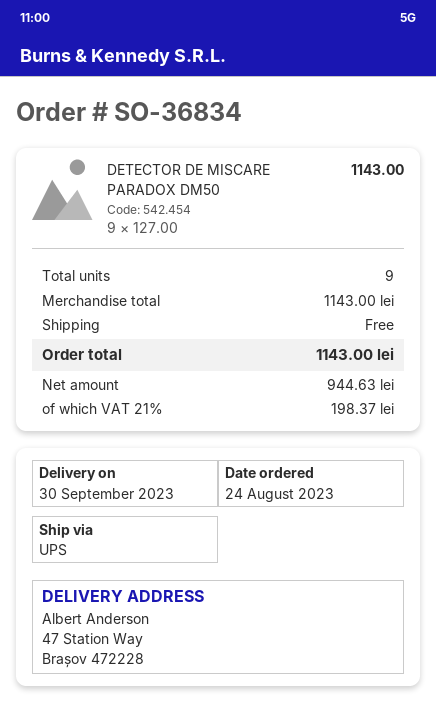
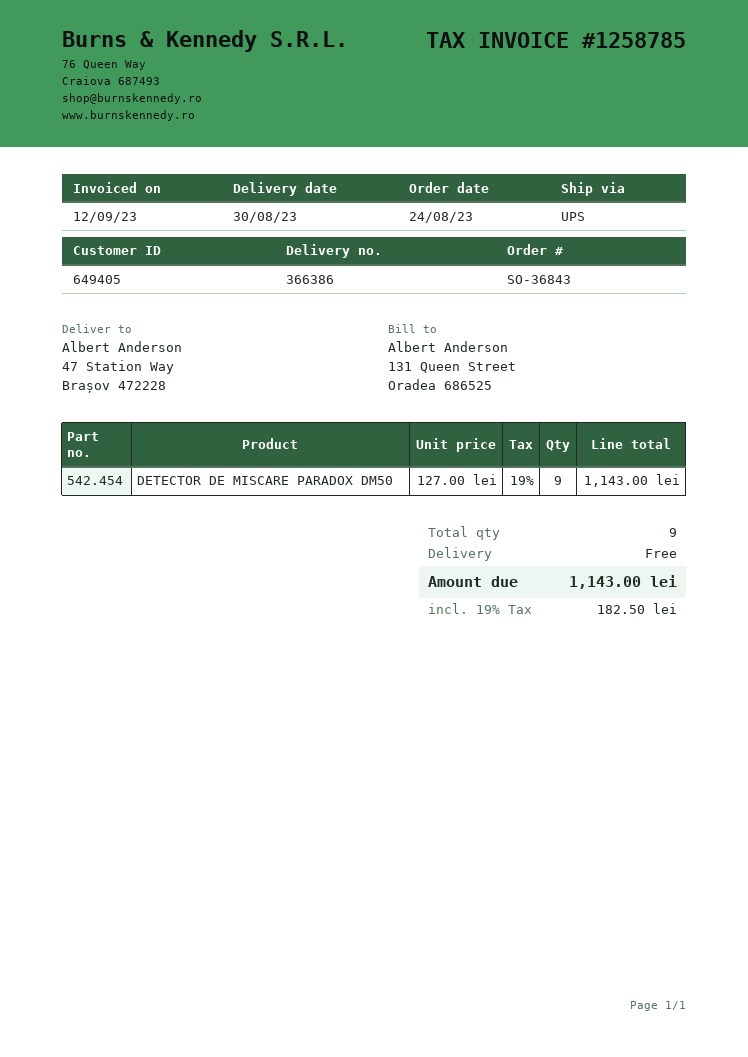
order number: SO-36834 -> SO-36843
delivery date: 2023-09-30 -> 2023-08-30
tax: 21% = 198.37 -> 19% = 182.50

